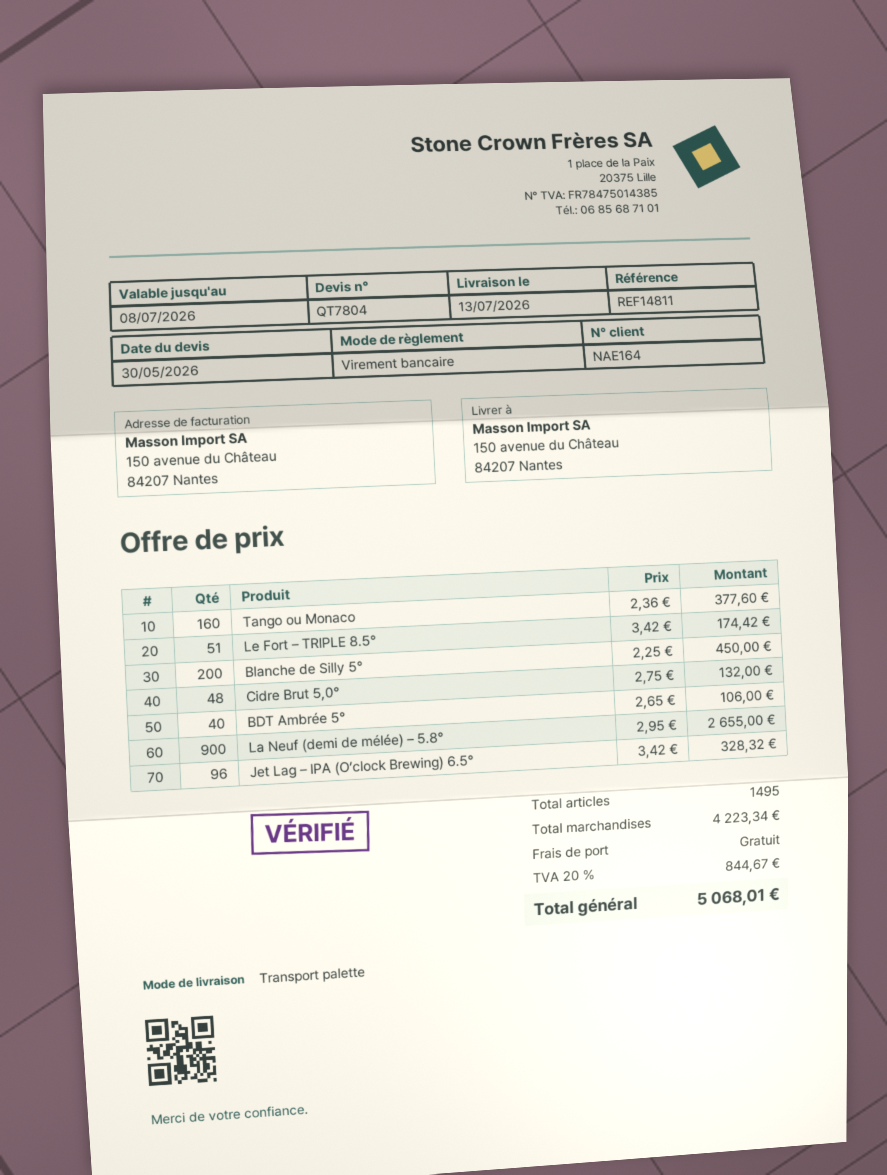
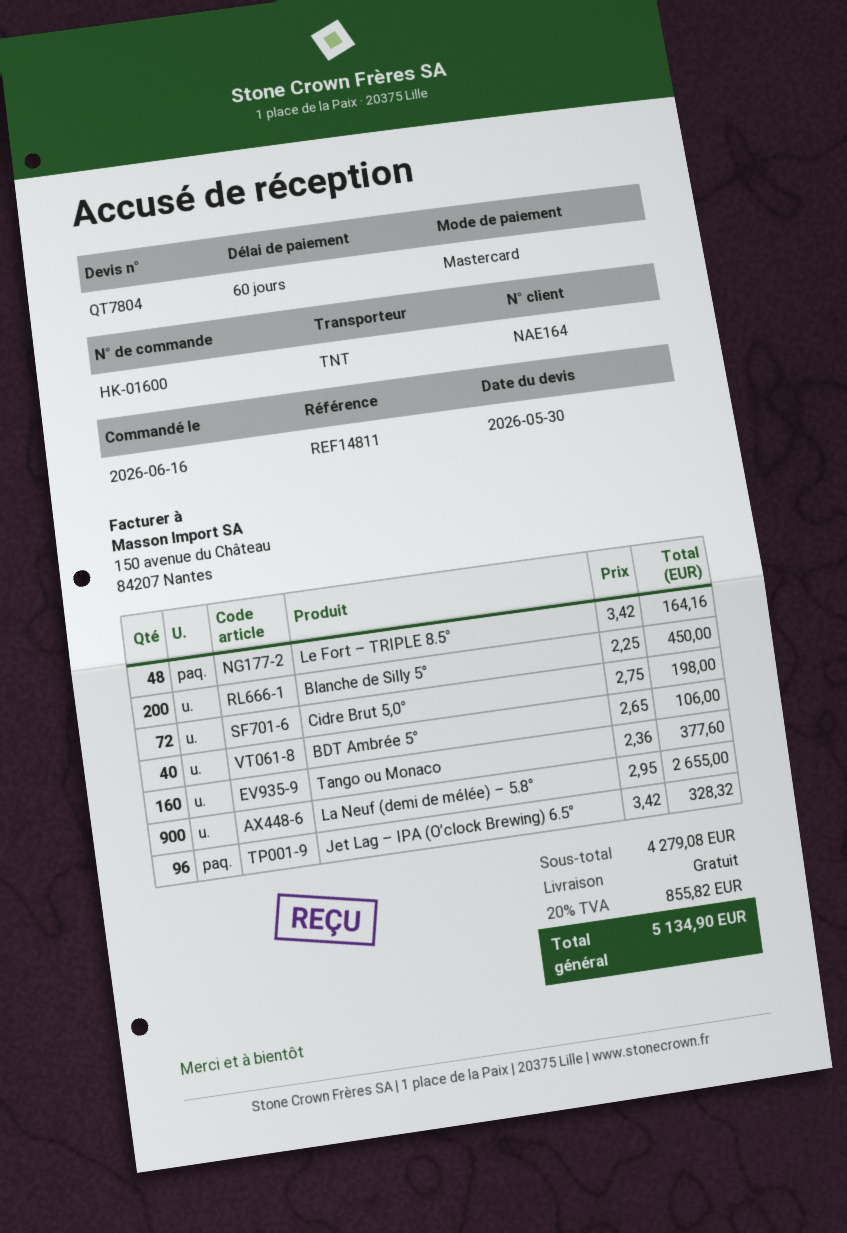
payment method: bank transfer -> Mastercard
shipping method: pallet freight -> TNT
Le Fort – TRIPLE 8.5°: 51 x 3.42 = 174.42 -> 48 x 3.42 = 164.16
Cidre Brut 5,0°: 48 x 2.75 = 132.00 -> 72 x 2.75 = 198.00
subtotal: 4223.34 -> 4279.08
tax: 20% = 844.67 -> 20% = 855.82
total: 5068.01 -> 5134.90

